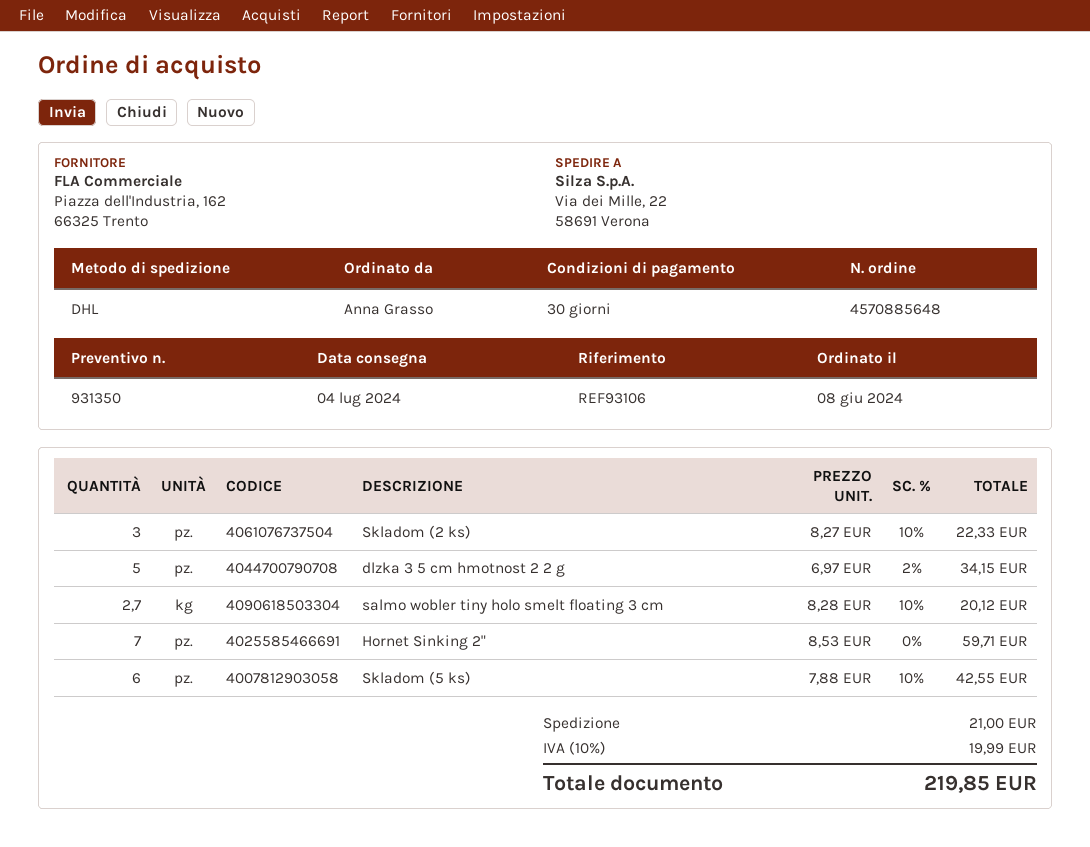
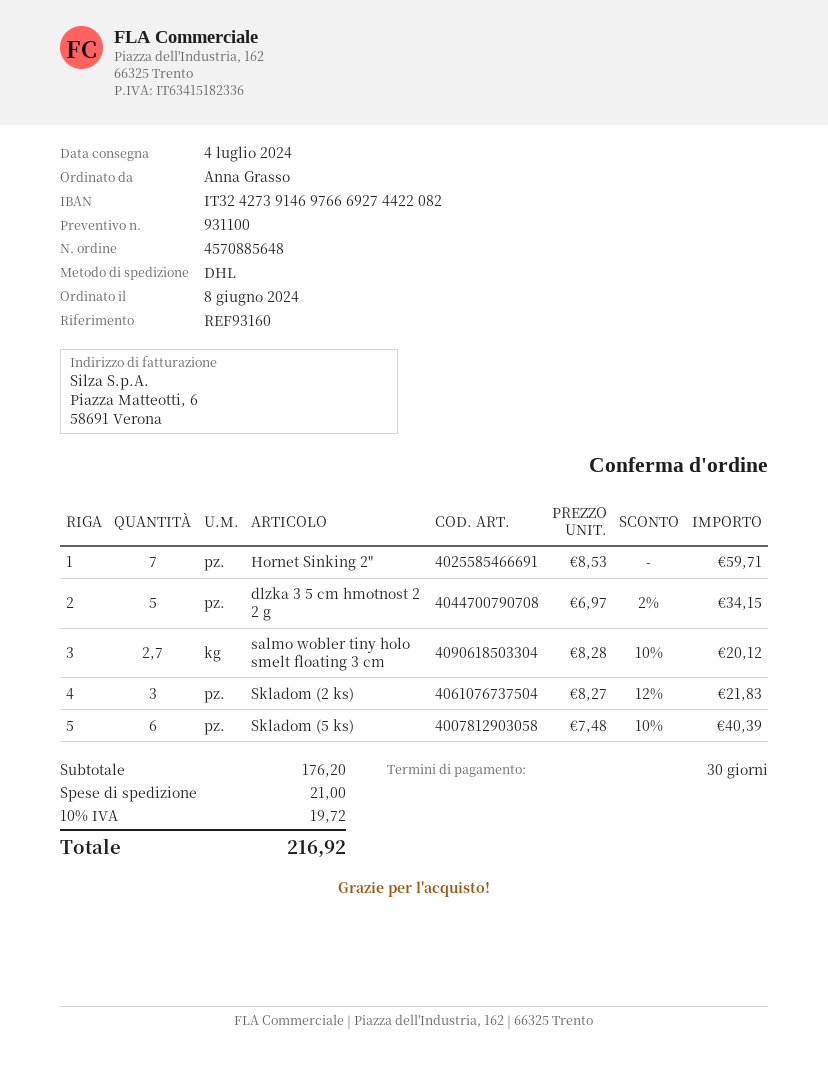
quote number: 931350 -> 931100
reference: REF93106 -> REF93160
Skladom (2 ks): 3 x 8.27 - 10% = 22.33 -> 3 x 8.27 - 12% = 21.83
Skladom (5 ks): 6 x 7.88 - 10% = 42.55 -> 6 x 7.48 - 10% = 40.39
tax: 10% = 19.99 -> 10% = 19.72
total: 219.85 -> 216.92

